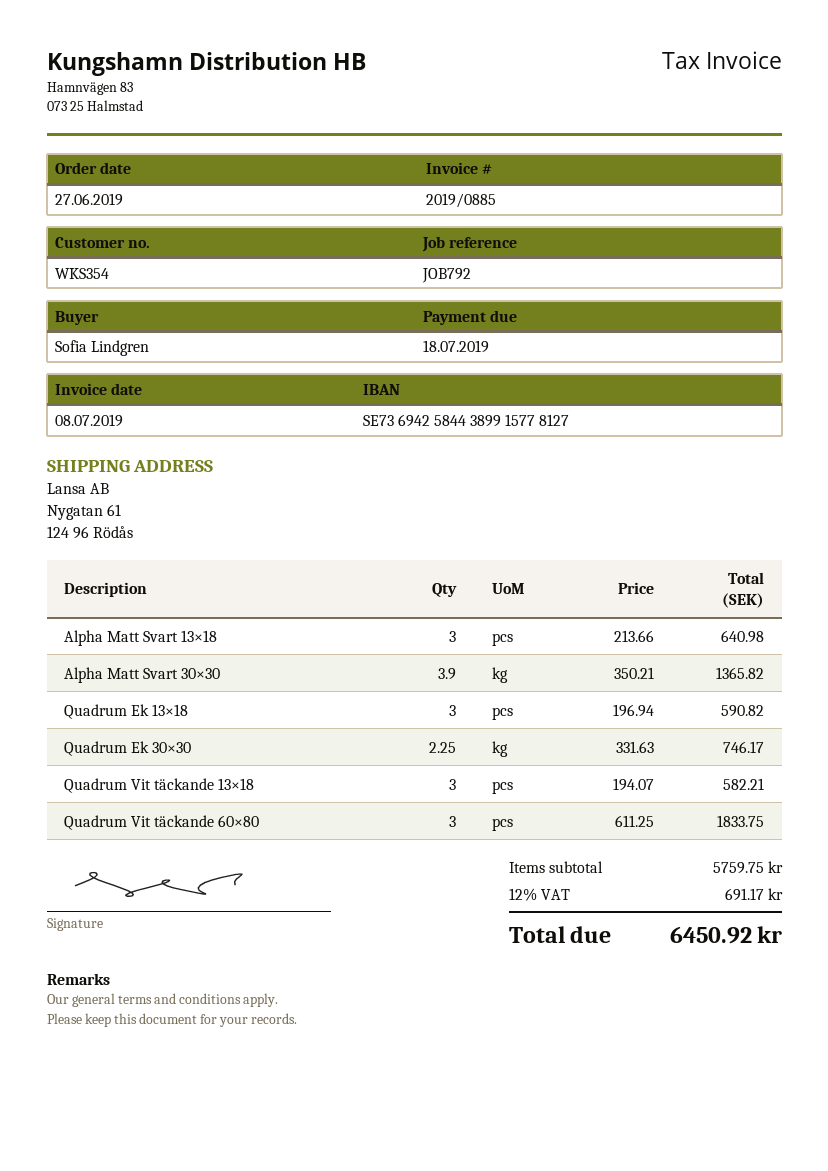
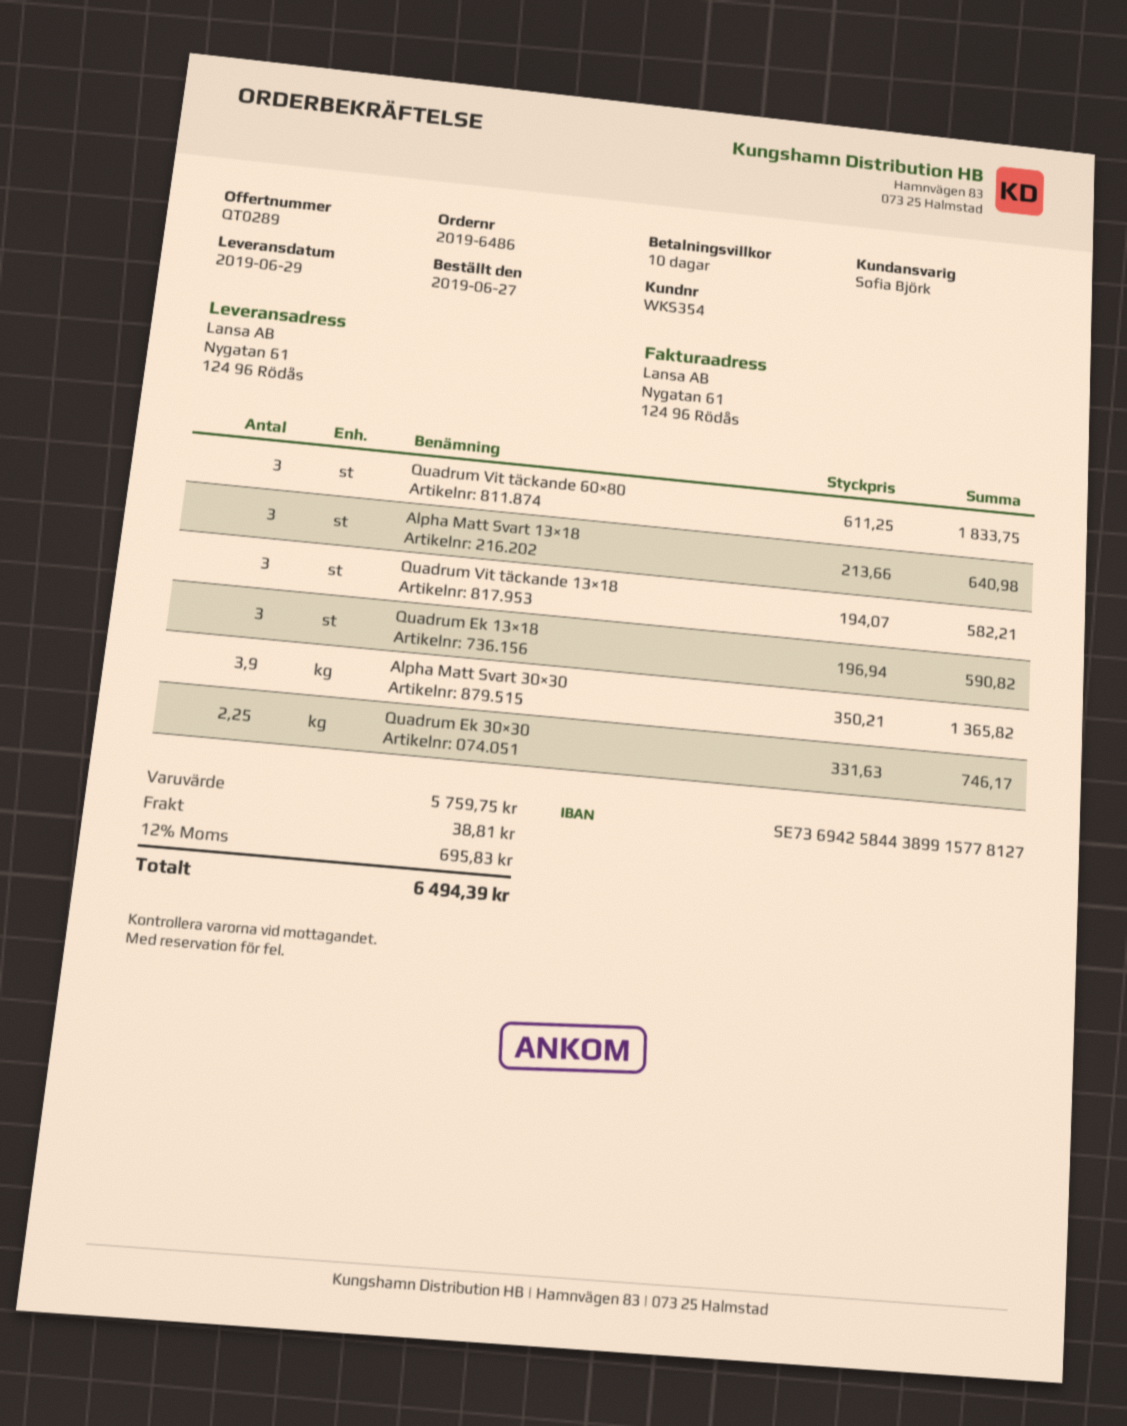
shipping: none -> 38.81
tax: 12% = 691.17 -> 12% = 695.83
total: 6450.92 -> 6494.39

